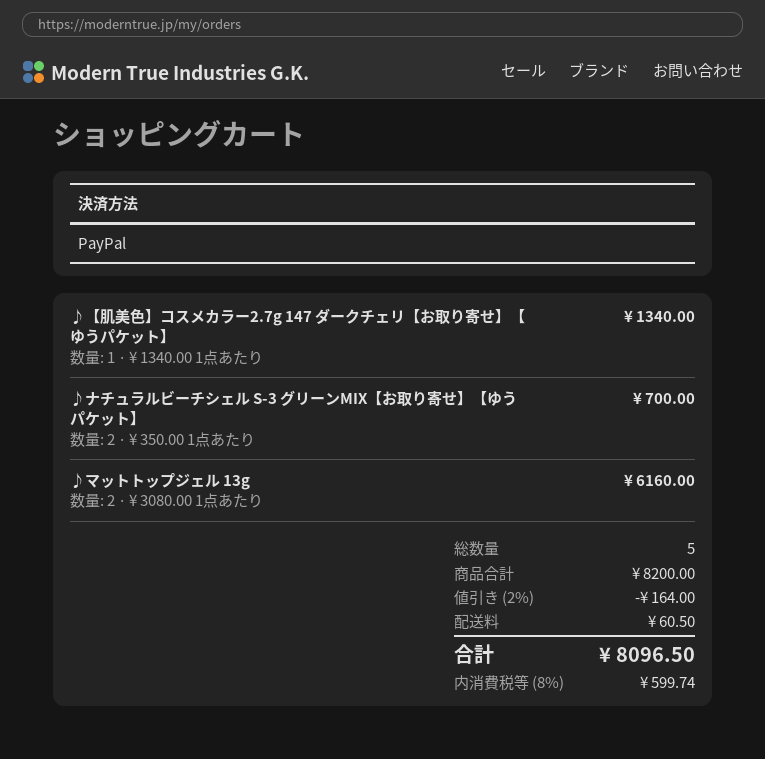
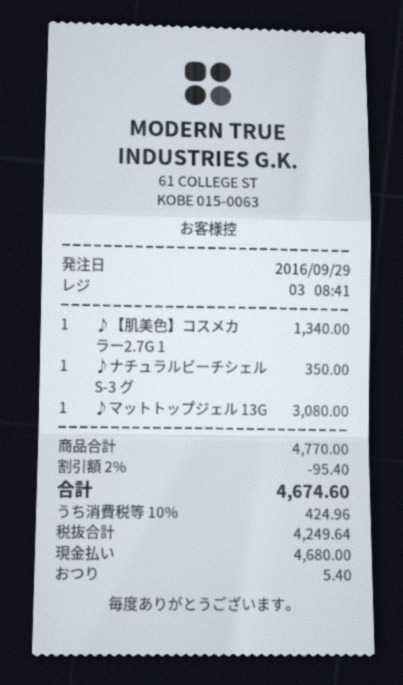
payment method: PayPal -> cash
♪ナチュラルビーチシェル S-3 グリーンMIX【お取り寄せ】【ゆうパケット】: 2 for 700.00 -> 1 for 350.00
♪マットトップジェル 13g: 2 for 6160.00 -> 1 for 3080.00
subtotal: 8200.00 -> 4770.00
discount: 2% = 164.00 -> 2% = 95.40
shipping: 60.50 -> none
tax: 8% = 599.74 -> 10% = 424.96
total: 8096.50 -> 4674.60

